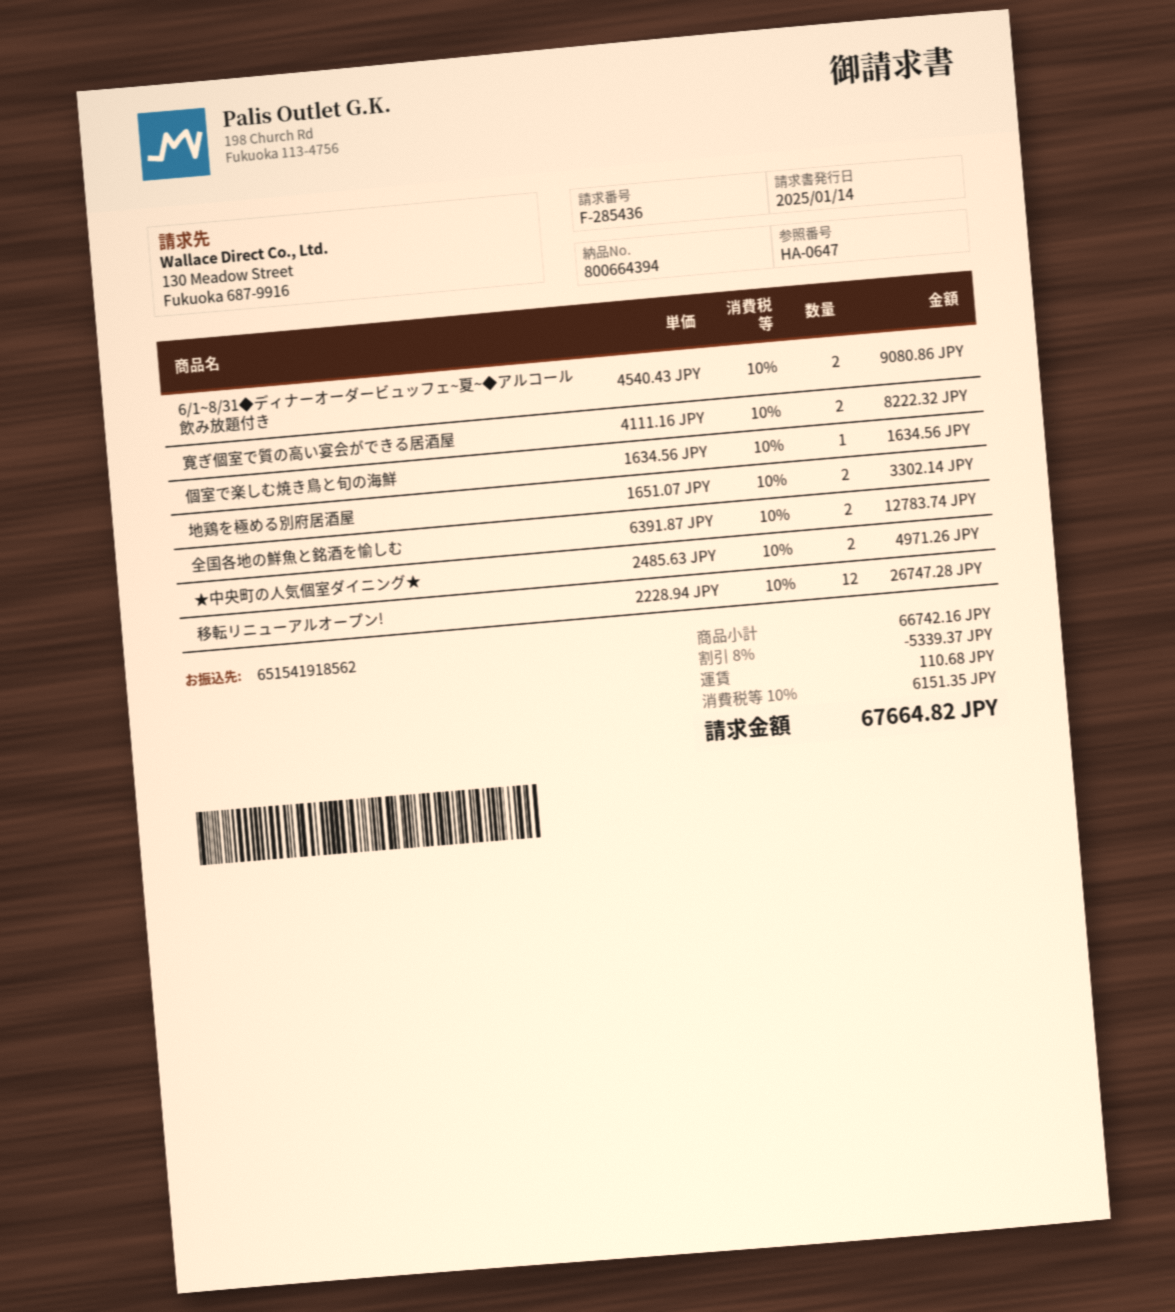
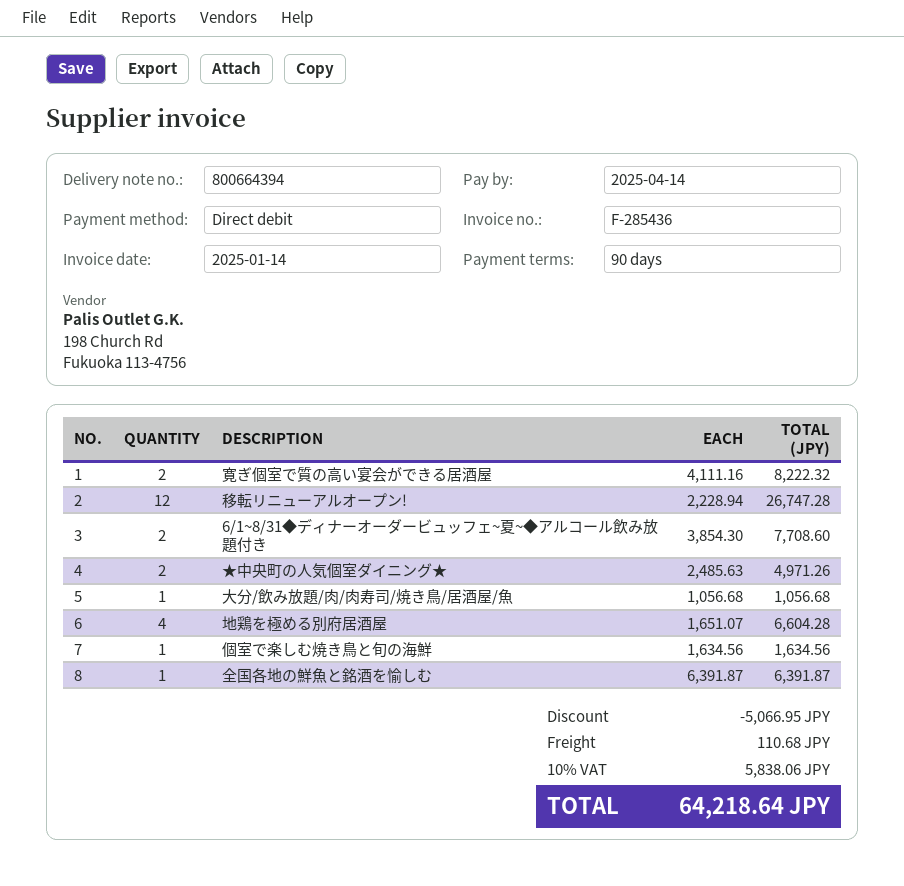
6/1~8/31◆ディナーオーダービュッフェ~夏~◆アルコール飲み放題付き: 2 x 4540.43 = 9080.86 -> 2 x 3854.30 = 7708.60
地鶏を極める別府居酒屋: 2 x 1651.07 = 3302.14 -> 4 x 1651.07 = 6604.28
全国各地の鮮魚と銘酒を愉しむ: 2 x 6391.87 = 12783.74 -> 1 x 6391.87 = 6391.87
大分/飲み放題/肉/肉寿司/焼き鳥/居酒屋/魚: none -> 1 x 1056.68 = 1056.68
discount: 5339.37 -> 5066.95
tax: 10% = 6151.35 -> 10% = 5838.06
total: 67664.82 -> 64218.64

